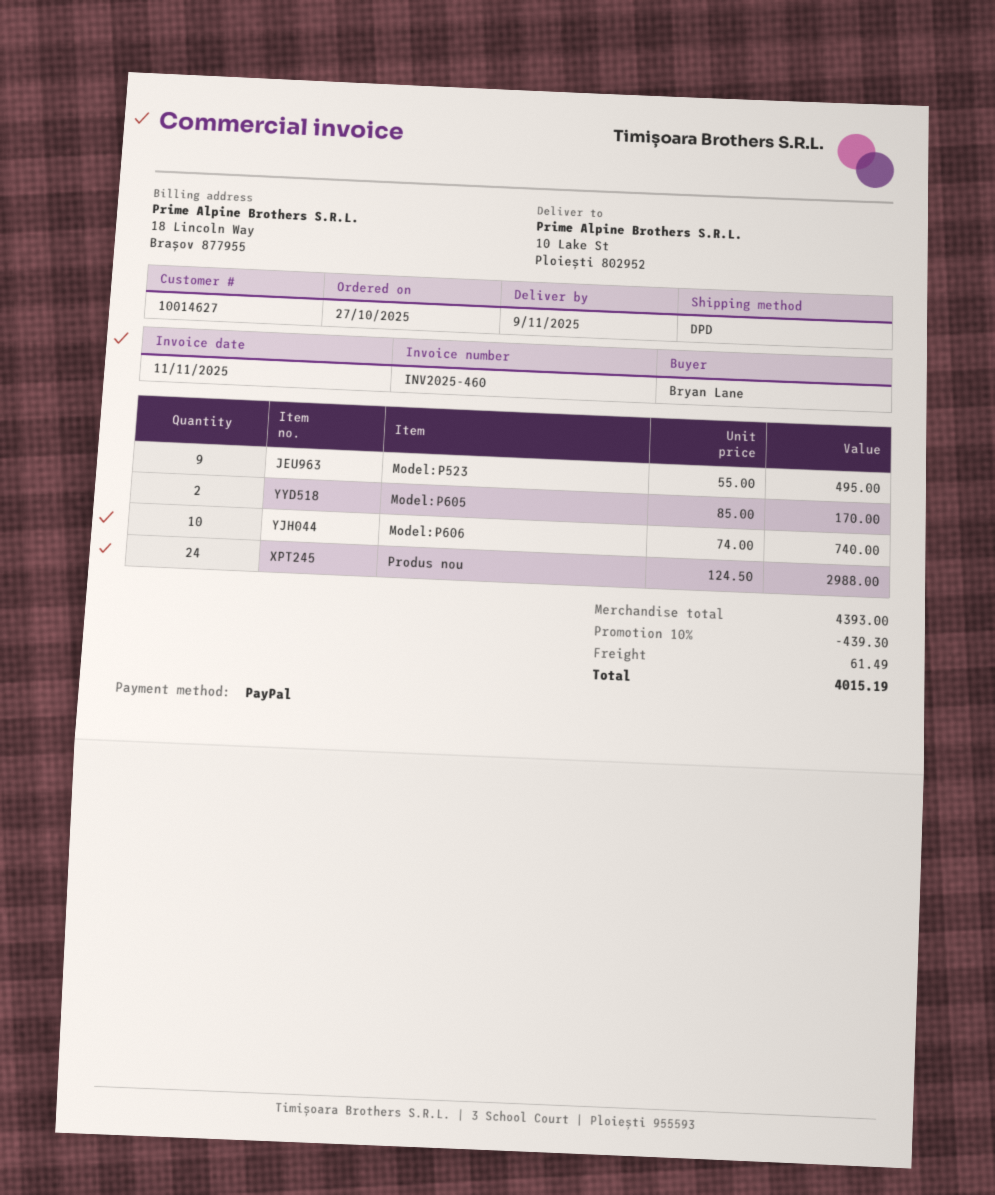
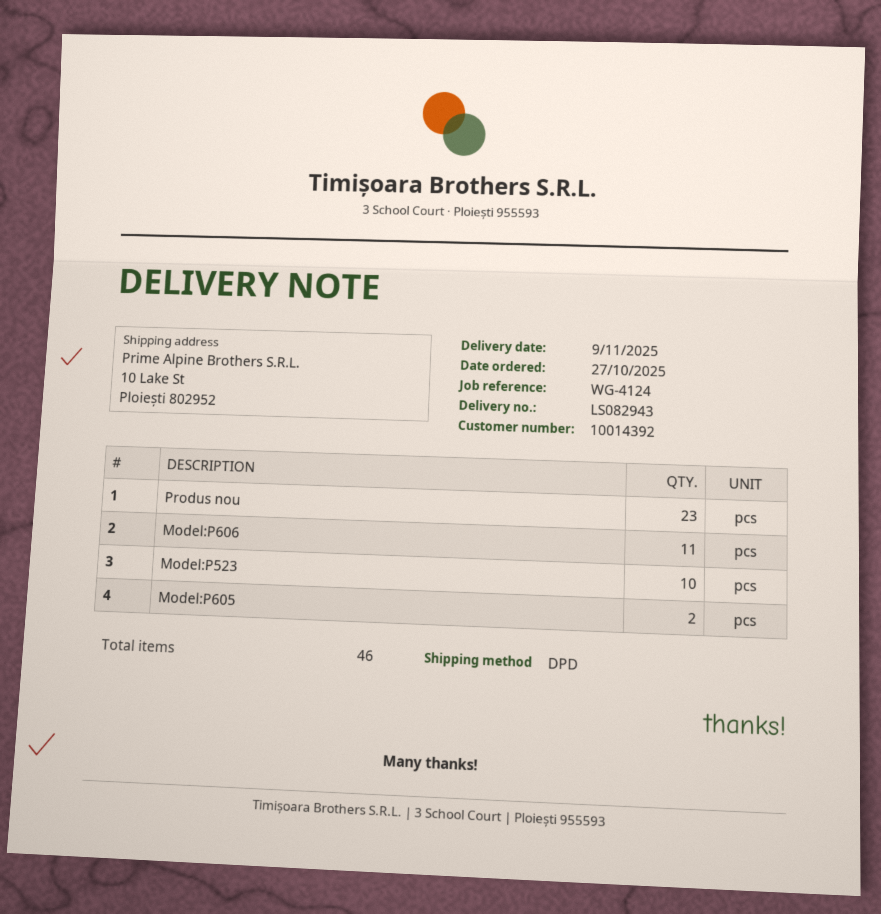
customer number: 10014627 -> 10014392
Model:P523: 9 -> 10
Model:P606: 10 -> 11
Produs nou: 24 -> 23

